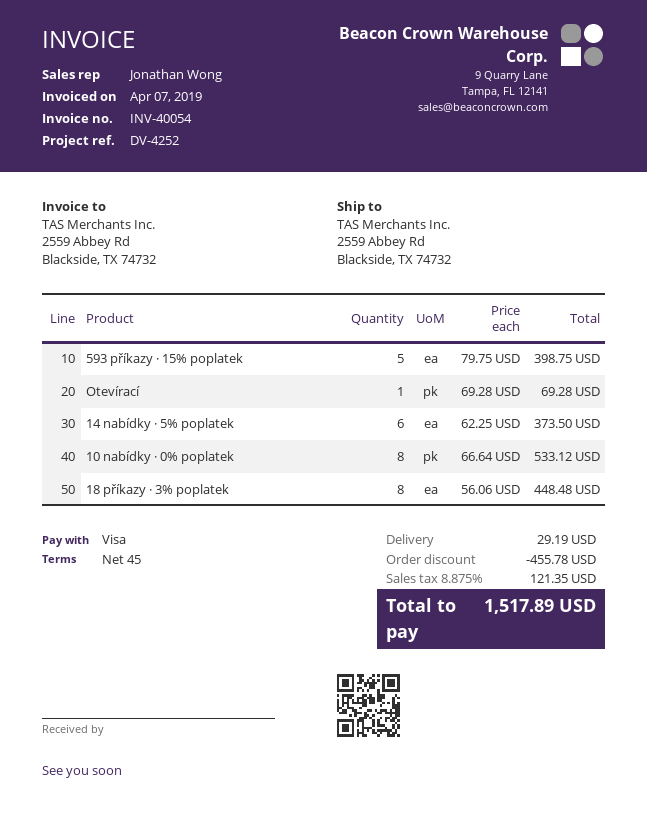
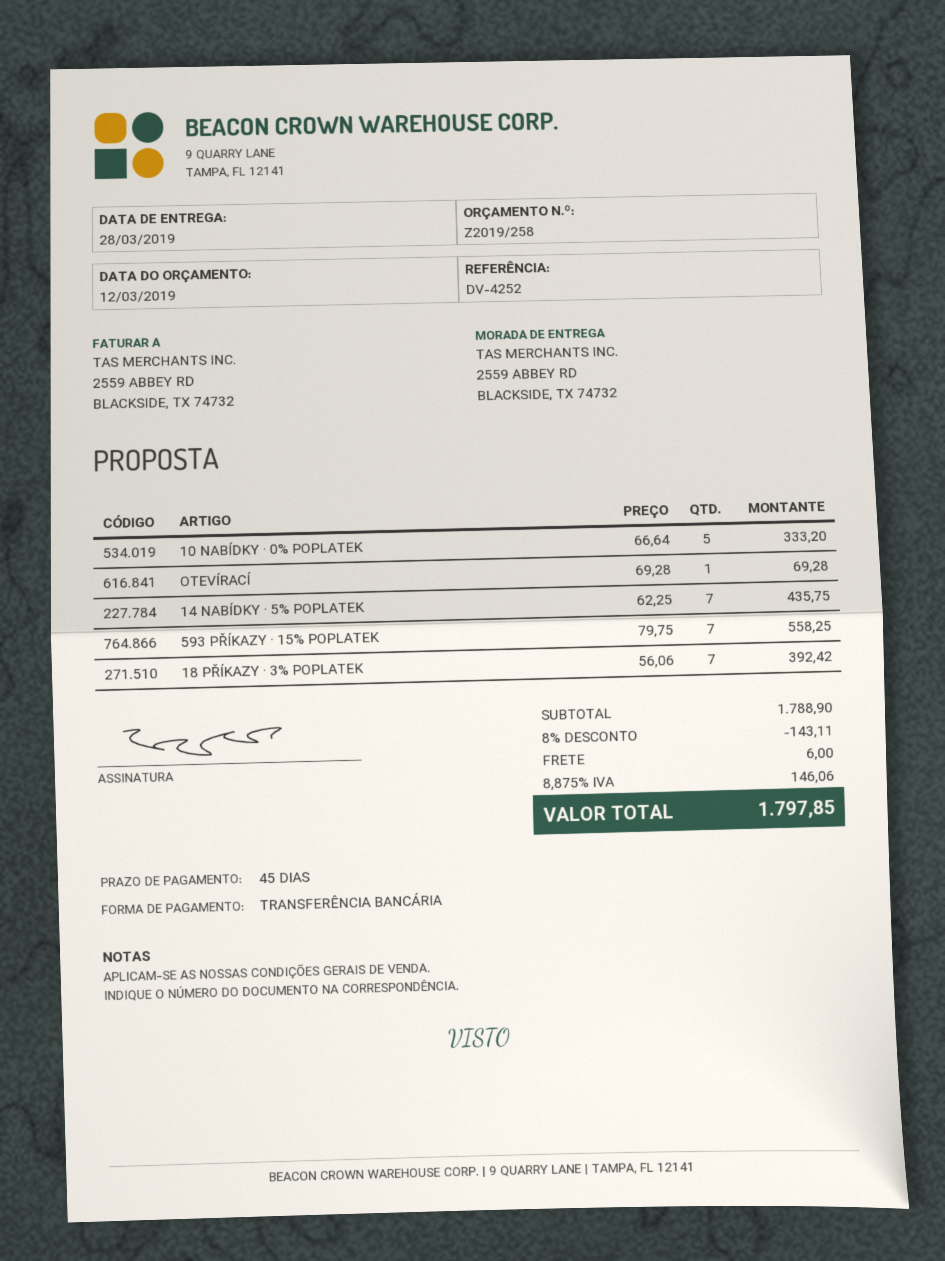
payment method: Visa -> bank transfer
593 příkazy · 15% poplatek: 5 x 79.75 = 398.75 -> 7 x 79.75 = 558.25
14 nabídky · 5% poplatek: 6 x 62.25 = 373.50 -> 7 x 62.25 = 435.75
10 nabídky · 0% poplatek: 8 x 66.64 = 533.12 -> 5 x 66.64 = 333.20
18 příkazy · 3% poplatek: 8 x 56.06 = 448.48 -> 7 x 56.06 = 392.42
discount: 455.78 -> 143.11
shipping: 29.19 -> 6.00
tax: 8.875% = 121.35 -> 8.875% = 146.06
total: 1517.89 -> 1797.85

